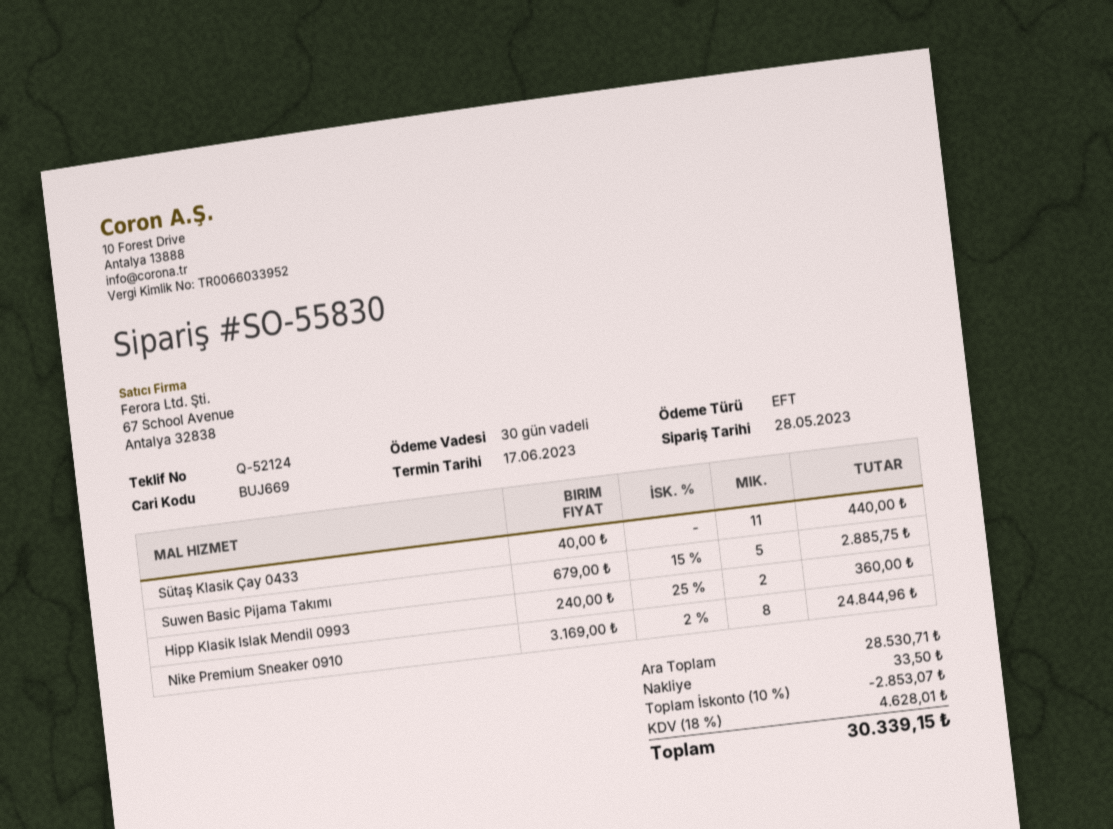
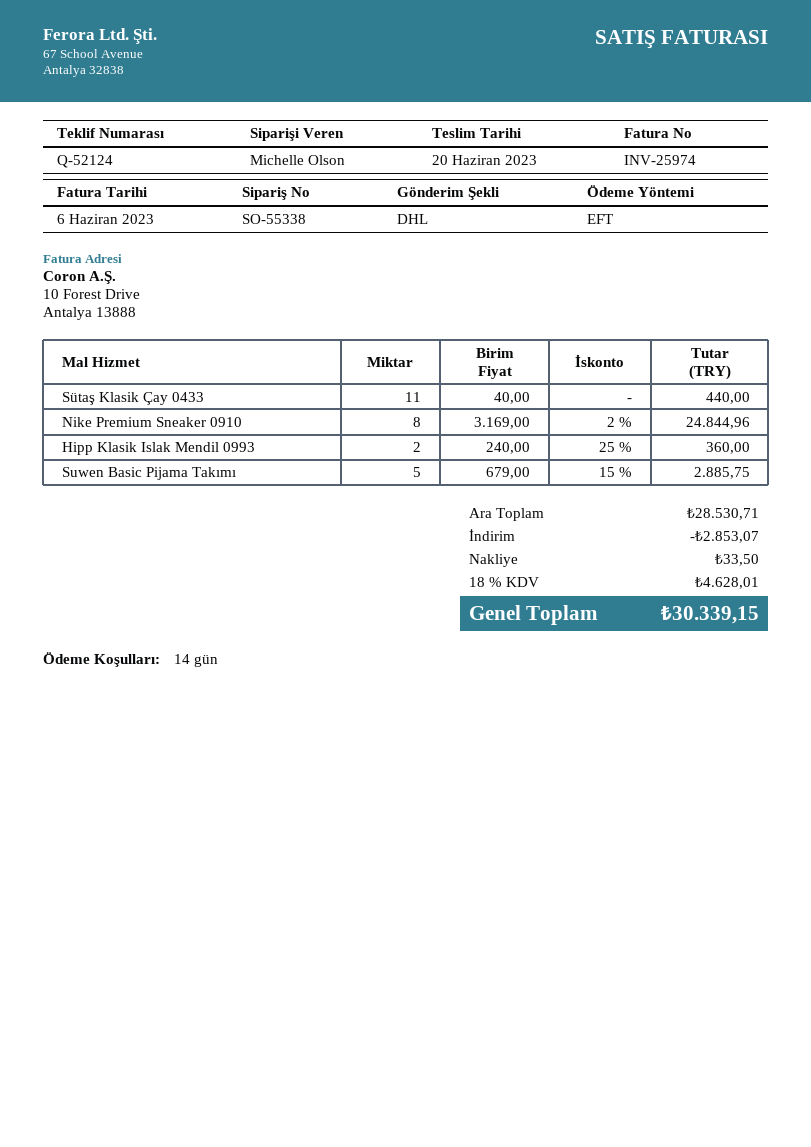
order number: SO-55830 -> SO-55338
delivery date: 2023-06-17 -> 2023-06-20
payment terms: 30 days -> 14 days

